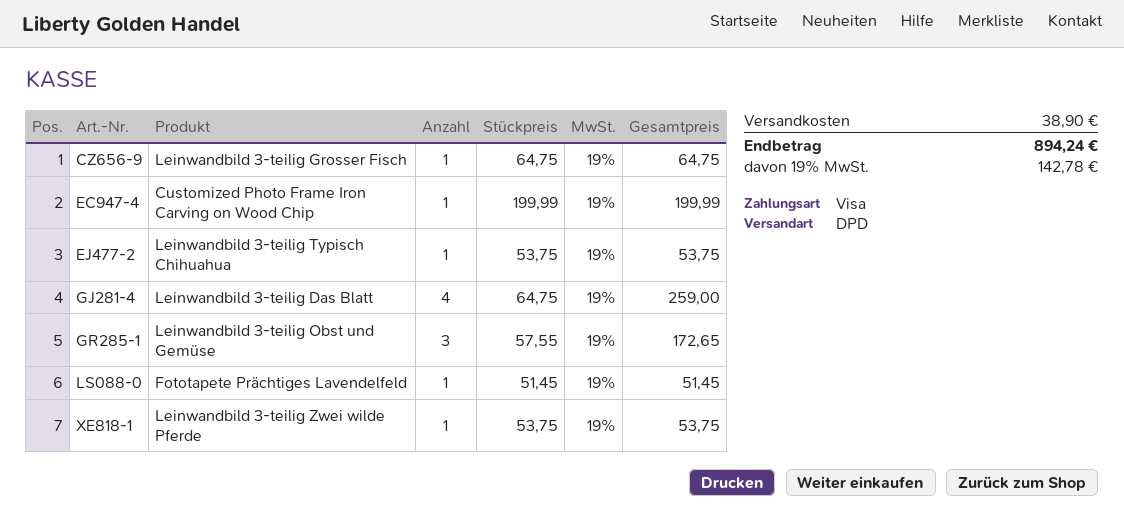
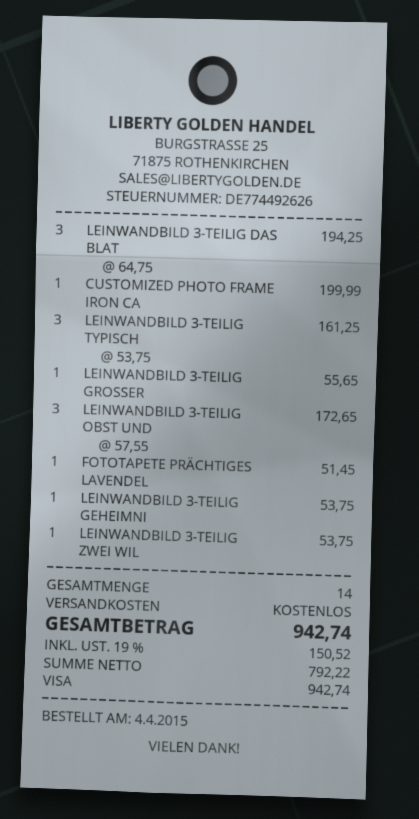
Leinwandbild 3-teilig Grosser Fisch: 1 x 64.75 = 64.75 -> 1 x 55.65 = 55.65
Leinwandbild 3-teilig Typisch Chihuahua: 1 x 53.75 = 53.75 -> 3 x 53.75 = 161.25
Leinwandbild 3-teilig Das Blatt: 4 x 64.75 = 259.00 -> 3 x 64.75 = 194.25
LEINWANDBILD 3-TEILIG GEHEIMNI: none -> 1 x 53.75 = 53.75
shipping: 38.90 -> 0.00
tax: 19% = 142.78 -> 19% = 150.52
total: 894.24 -> 942.74

